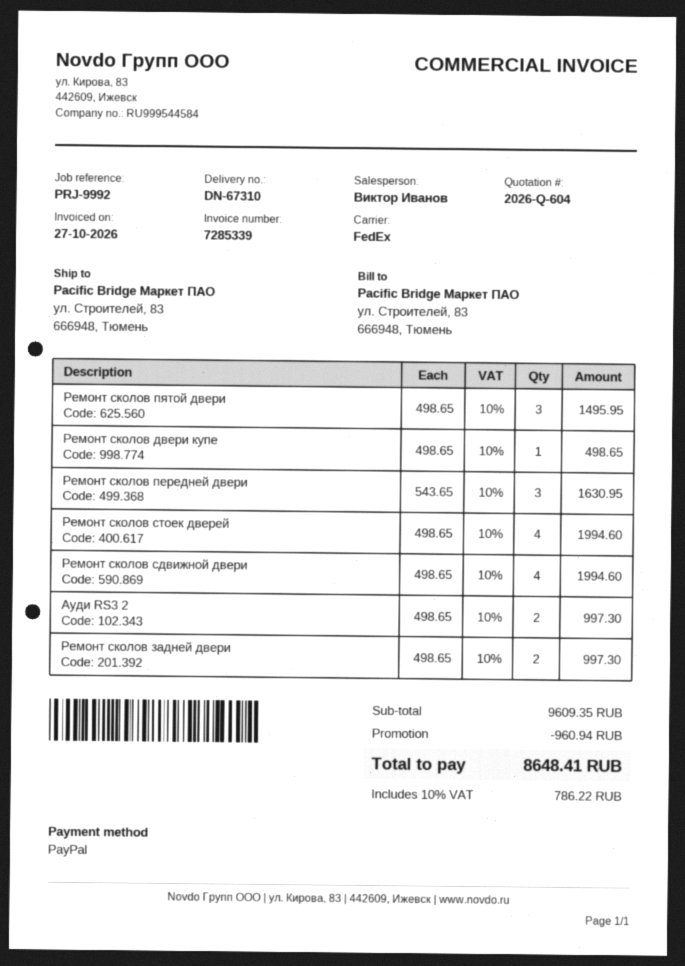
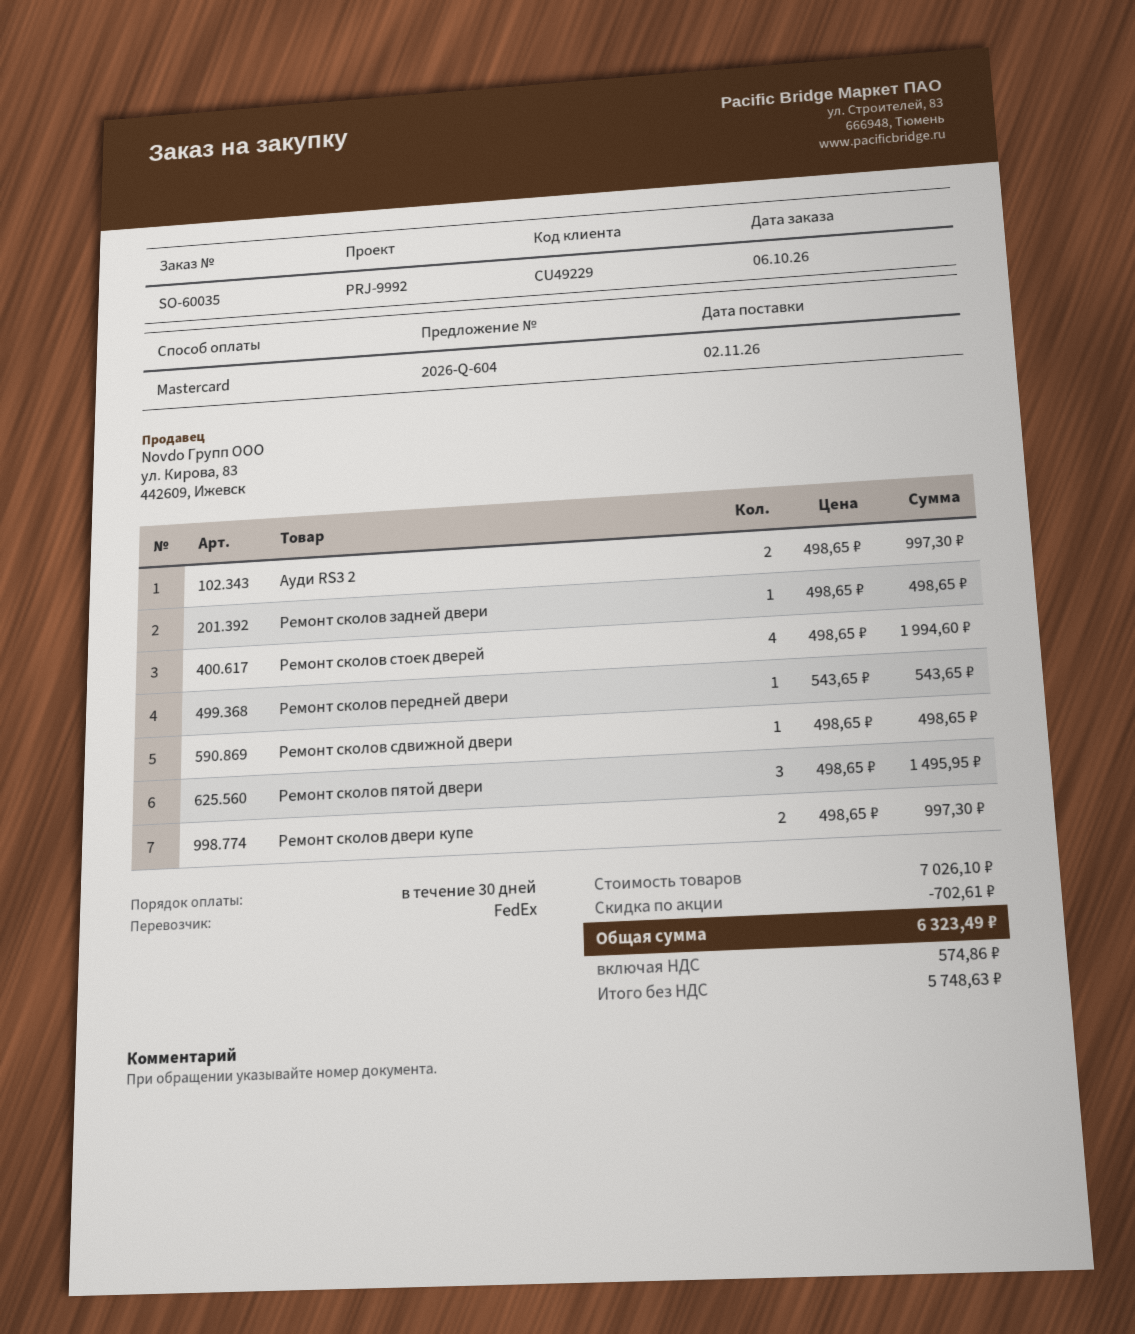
payment method: PayPal -> Mastercard
Ремонт сколов двери купе: 1 x 498.65 = 498.65 -> 2 x 498.65 = 997.30
Ремонт сколов передней двери: 3 x 543.65 = 1630.95 -> 1 x 543.65 = 543.65
Ремонт сколов сдвижной двери: 4 x 498.65 = 1994.60 -> 1 x 498.65 = 498.65
Ремонт сколов задней двери: 2 x 498.65 = 997.30 -> 1 x 498.65 = 498.65
subtotal: 9609.35 -> 7026.10
discount: 960.94 -> 702.61
tax: 786.22 -> 574.86
total: 8648.41 -> 6323.49

